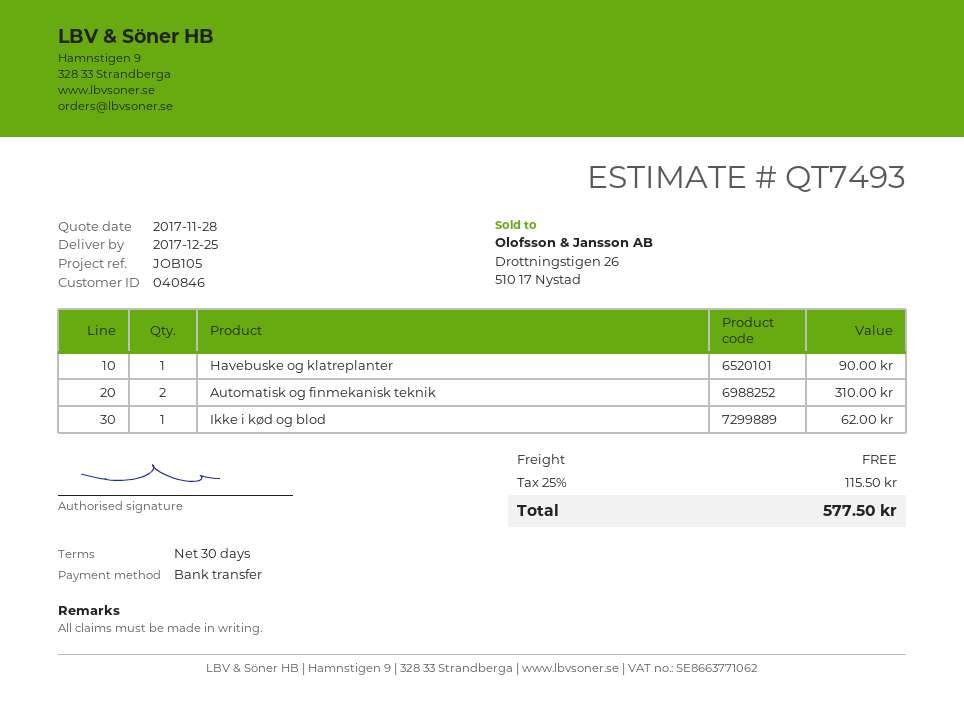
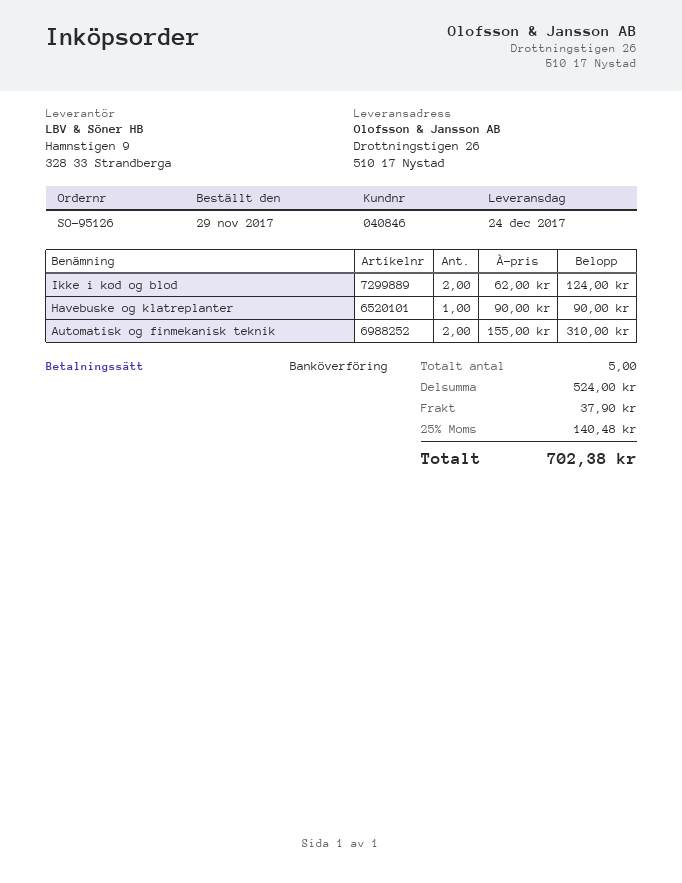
delivery date: 2017-12-25 -> 2017-12-24
Ikke i kød og blod: 1 for 62.00 -> 2 for 124.00
shipping: 0.00 -> 37.90
tax: 25% = 115.50 -> 25% = 140.48
total: 577.50 -> 702.38

